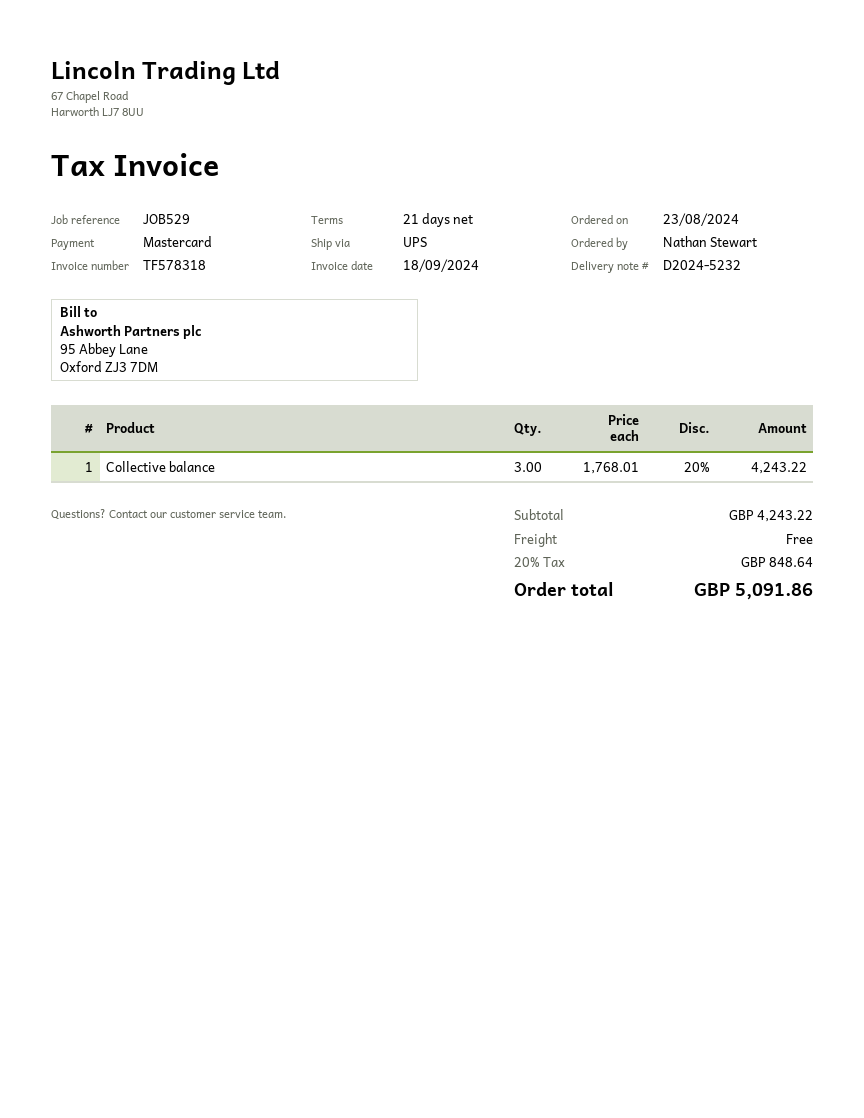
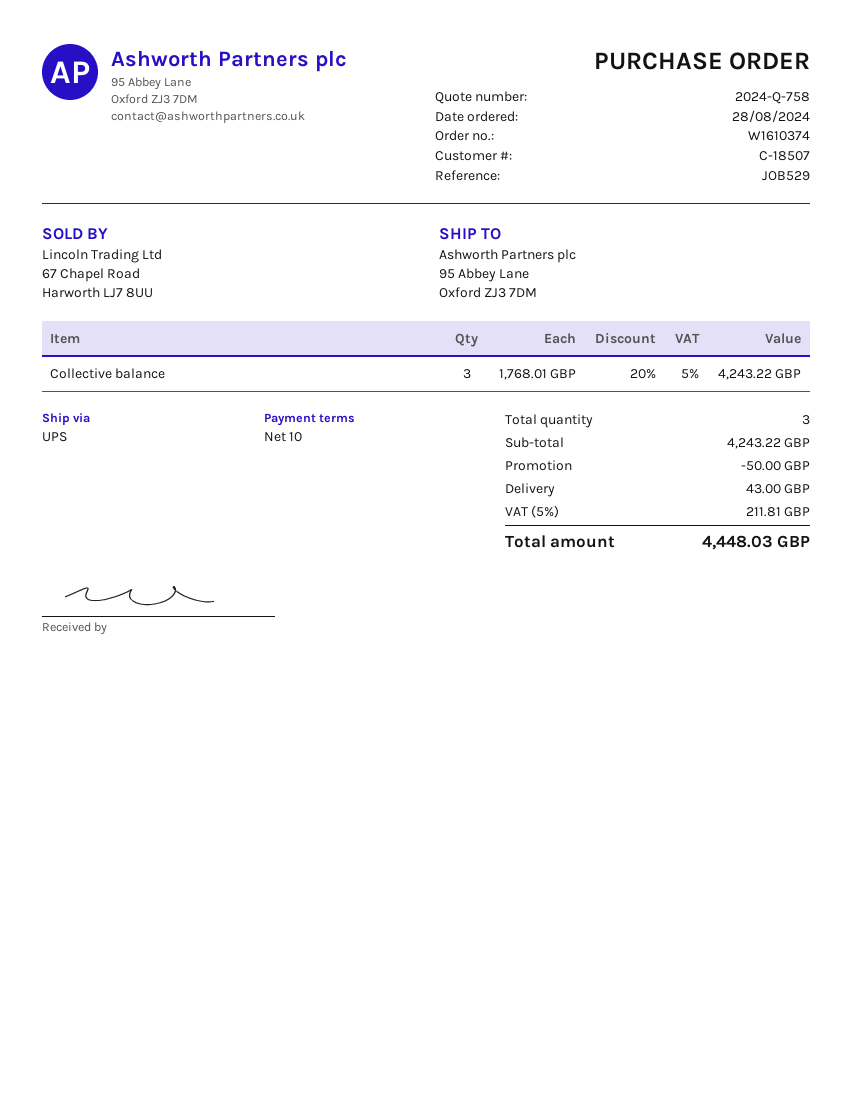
order date: 2024-08-23 -> 2024-08-28
payment terms: 21 days -> 10 days
discount: none -> 50.00
shipping: 0.00 -> 43.00
tax: 20% = 848.64 -> 5% = 211.81
total: 5091.86 -> 4448.03

